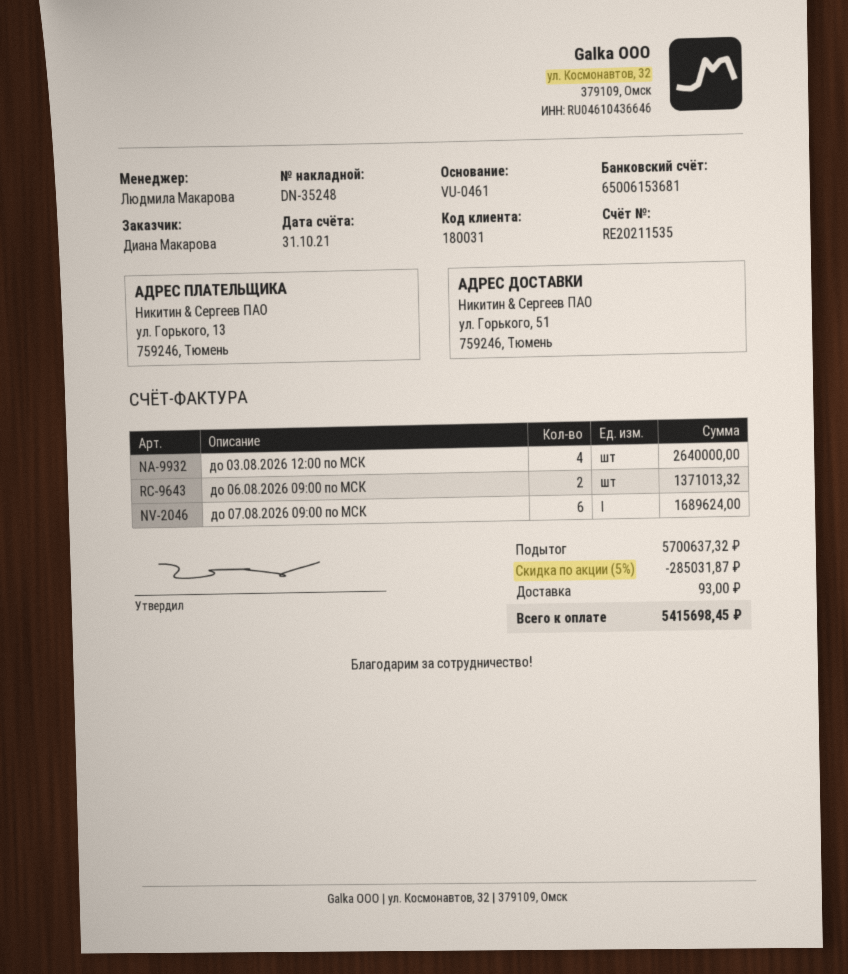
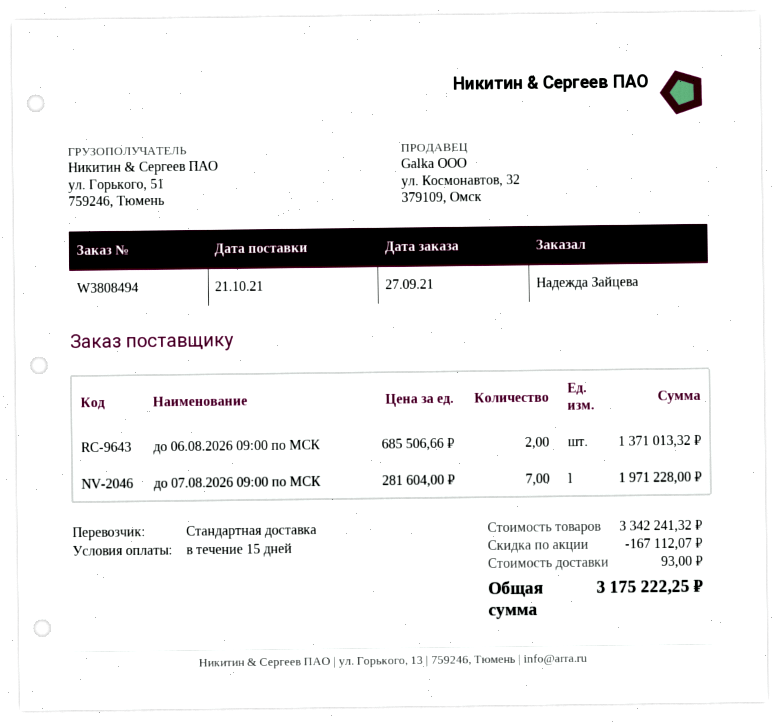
ordered by: Диана Макарова -> Надежда Зайцева
до 03.08.2026 12:00 по МСК: 4 for 2640000.00 -> none
до 07.08.2026 09:00 по МСК: 6 for 1689624.00 -> 7 for 1971228.00
subtotal: 5700637.32 -> 3342241.32
discount: 285031.87 -> 167112.07
total: 5415698.45 -> 3175222.25

